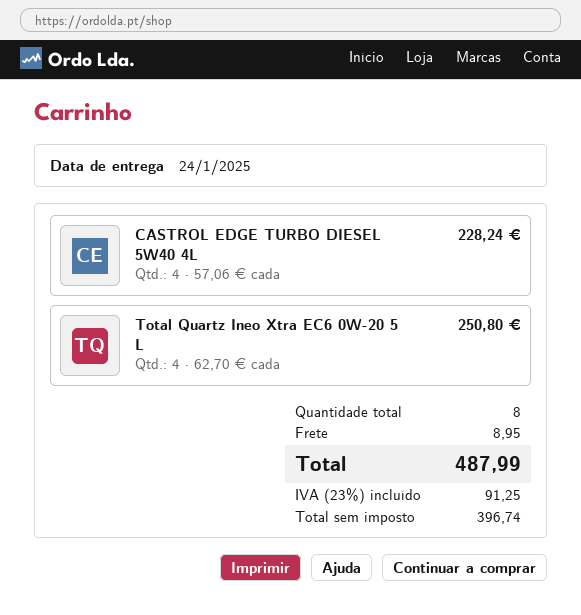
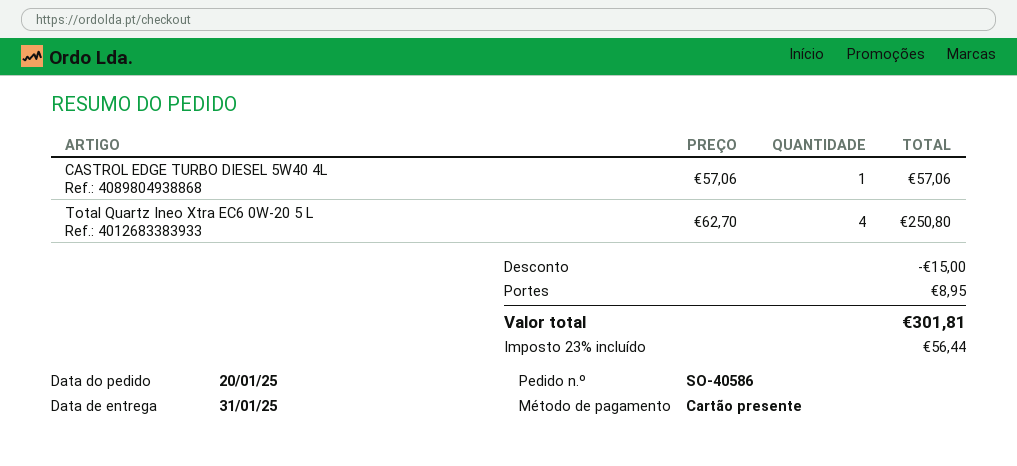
delivery date: 2025-01-24 -> 2025-01-31
CASTROL EDGE TURBO DIESEL 5W40 4L: 4 x 57.06 = 228.24 -> 1 x 57.06 = 57.06
discount: none -> 15.00
tax: 23% = 91.25 -> 23% = 56.44
total: 487.99 -> 301.81

